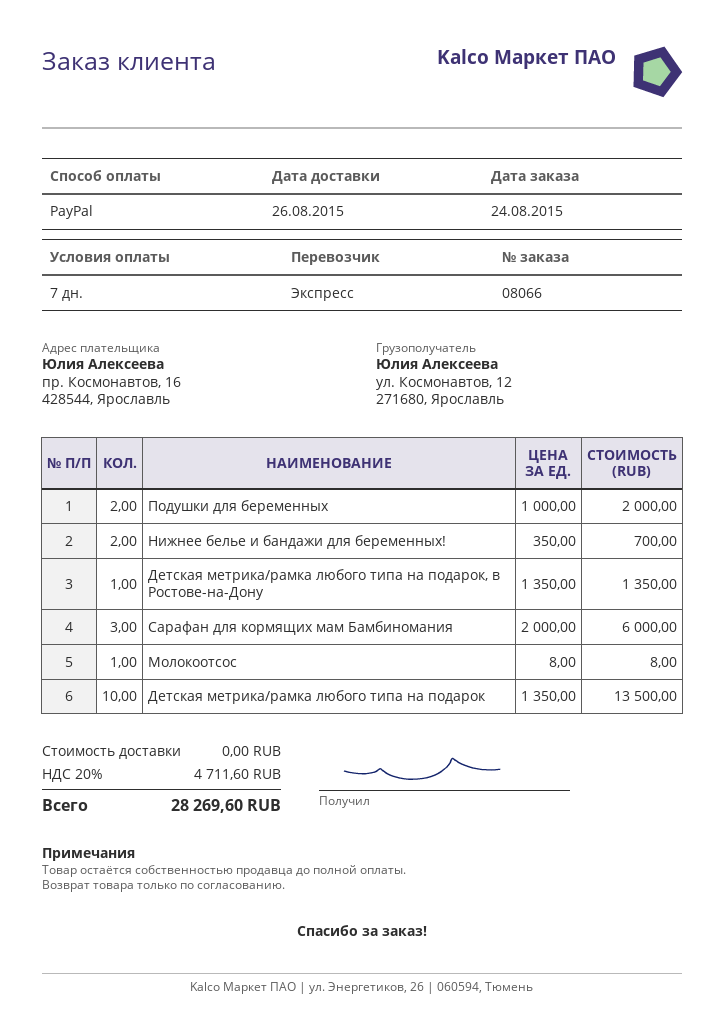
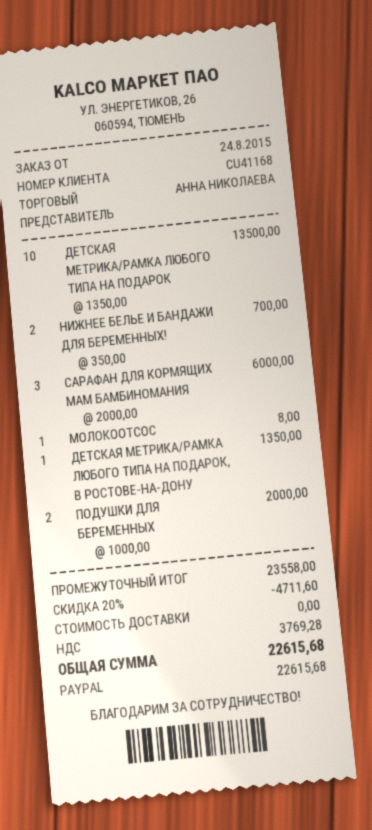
discount: none -> 20% = 4711.60
tax: 4711.60 -> 3769.28
total: 28269.60 -> 22615.68

